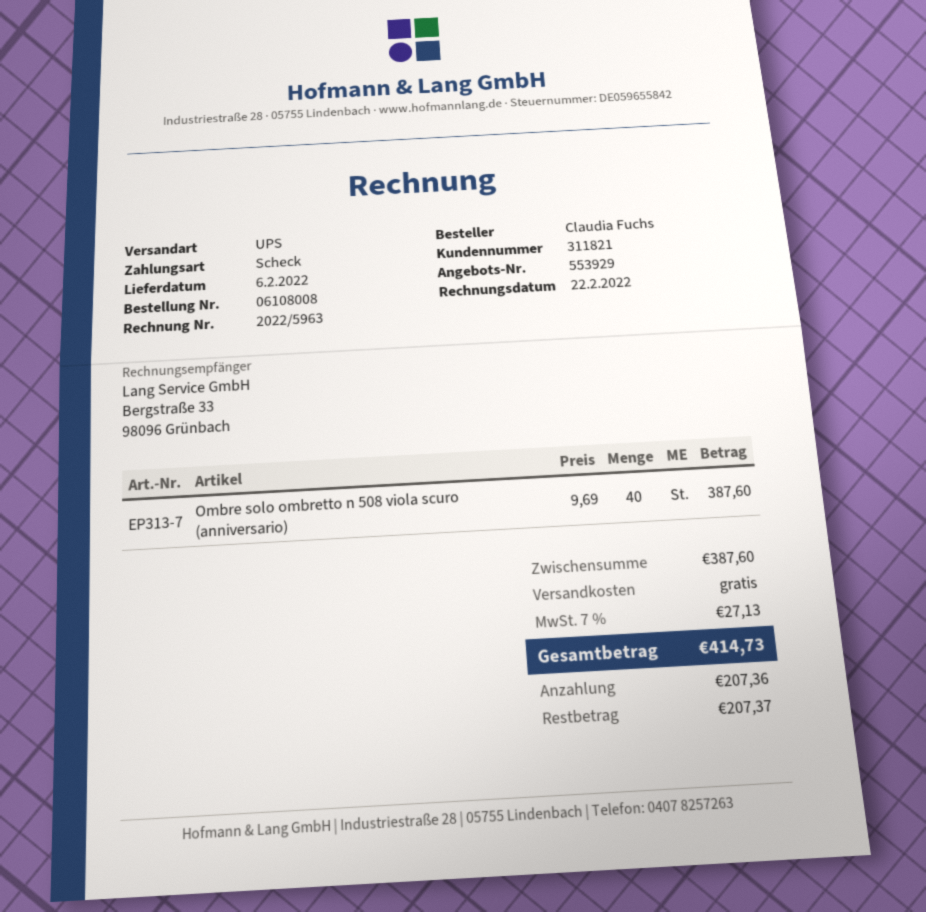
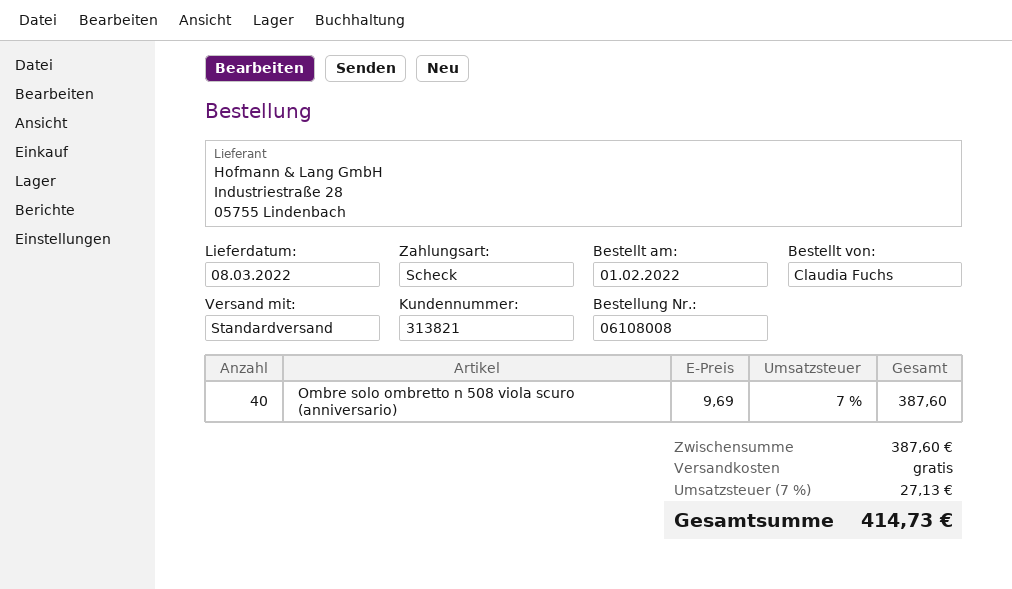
delivery date: 2022-02-06 -> 2022-03-08
customer number: 311821 -> 313821
shipping method: UPS -> standard

